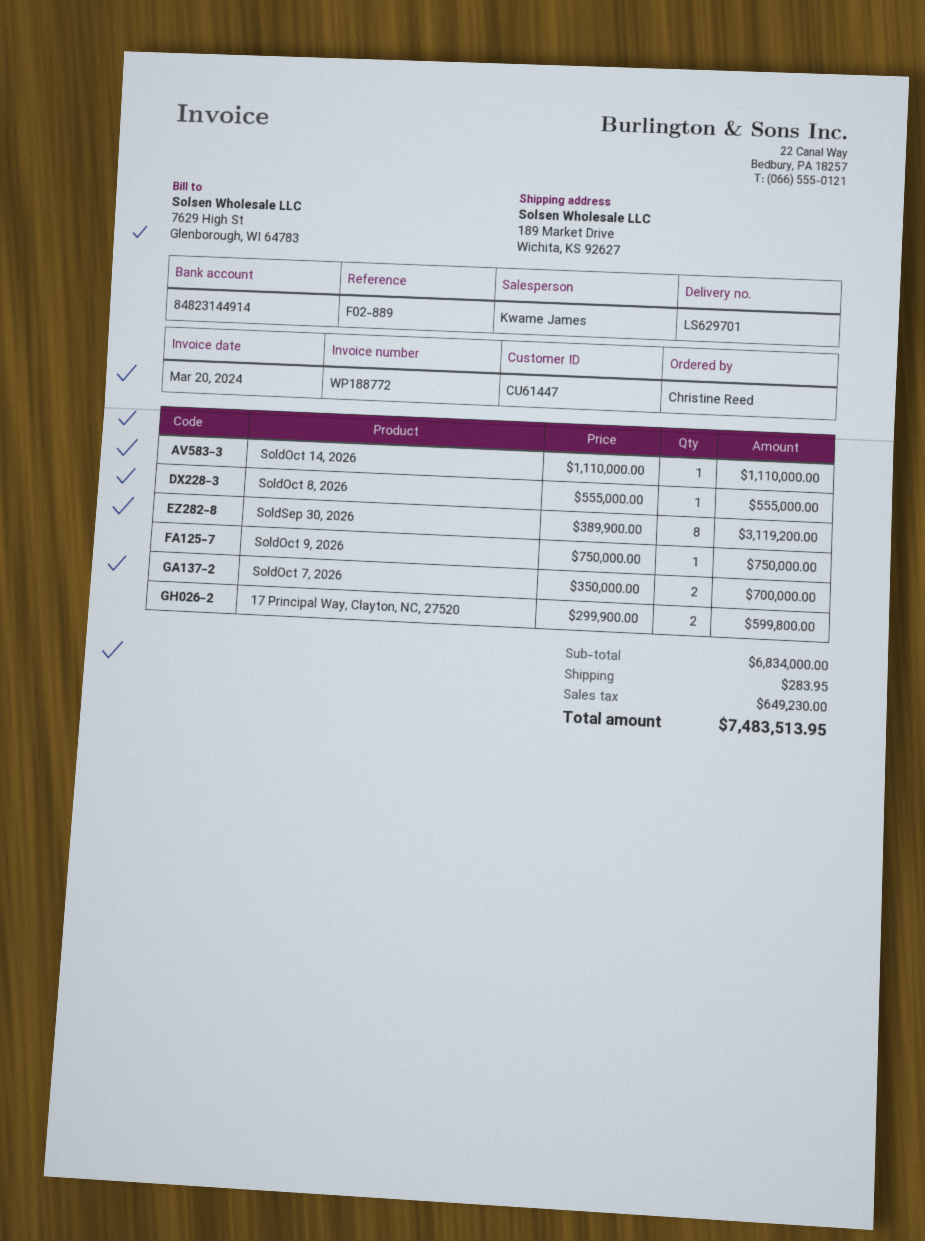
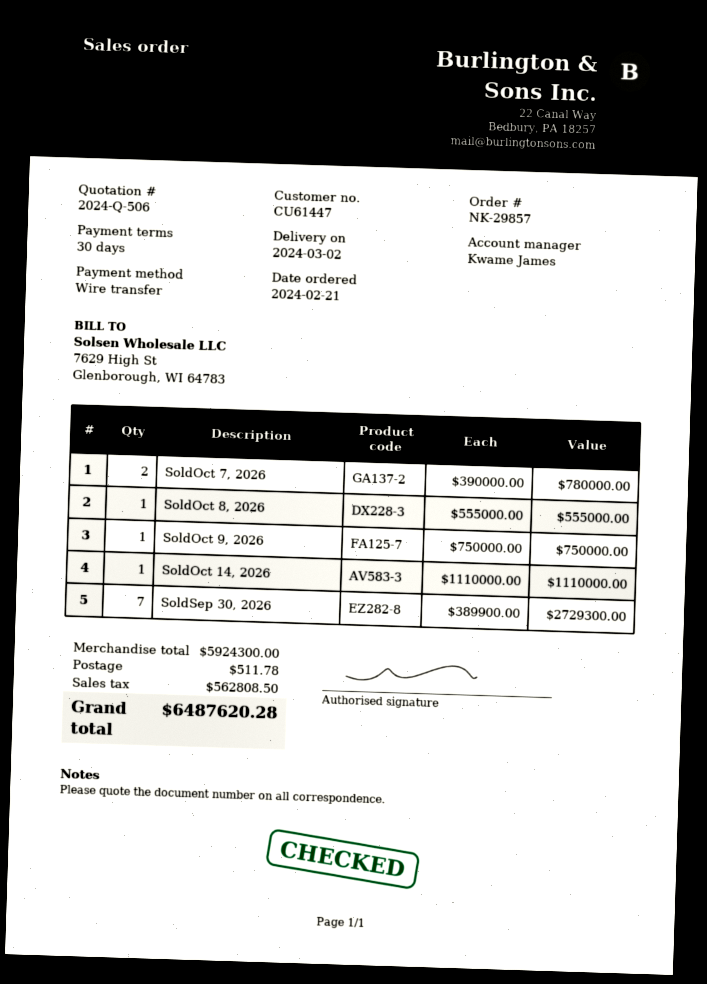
SoldSep 30, 2026: 8 x 389900.00 = 3119200.00 -> 7 x 389900.00 = 2729300.00
SoldOct 7, 2026: 2 x 350000.00 = 700000.00 -> 2 x 390000.00 = 780000.00
17 Principal Way, Clayton, NC, 27520: 2 x 299900.00 = 599800.00 -> none
subtotal: 6834000.00 -> 5924300.00
shipping: 283.95 -> 511.78
tax: 649230.00 -> 562808.50
total: 7483513.95 -> 6487620.28

